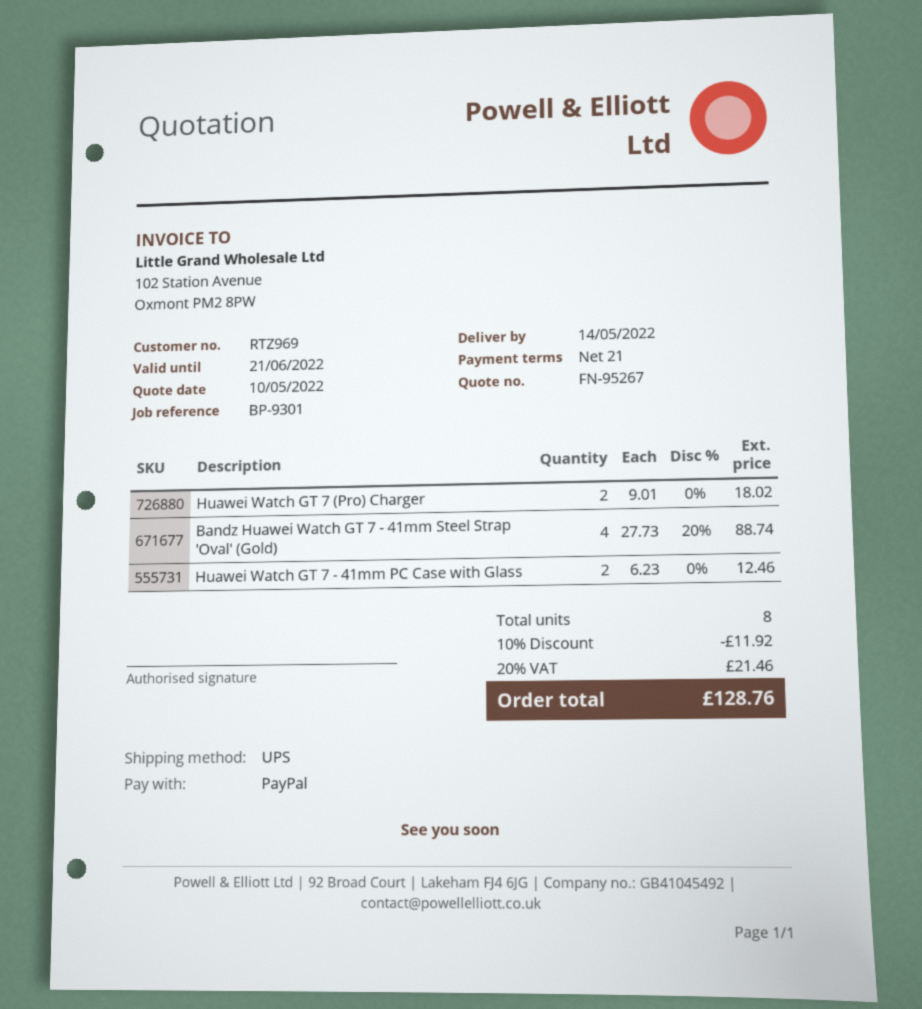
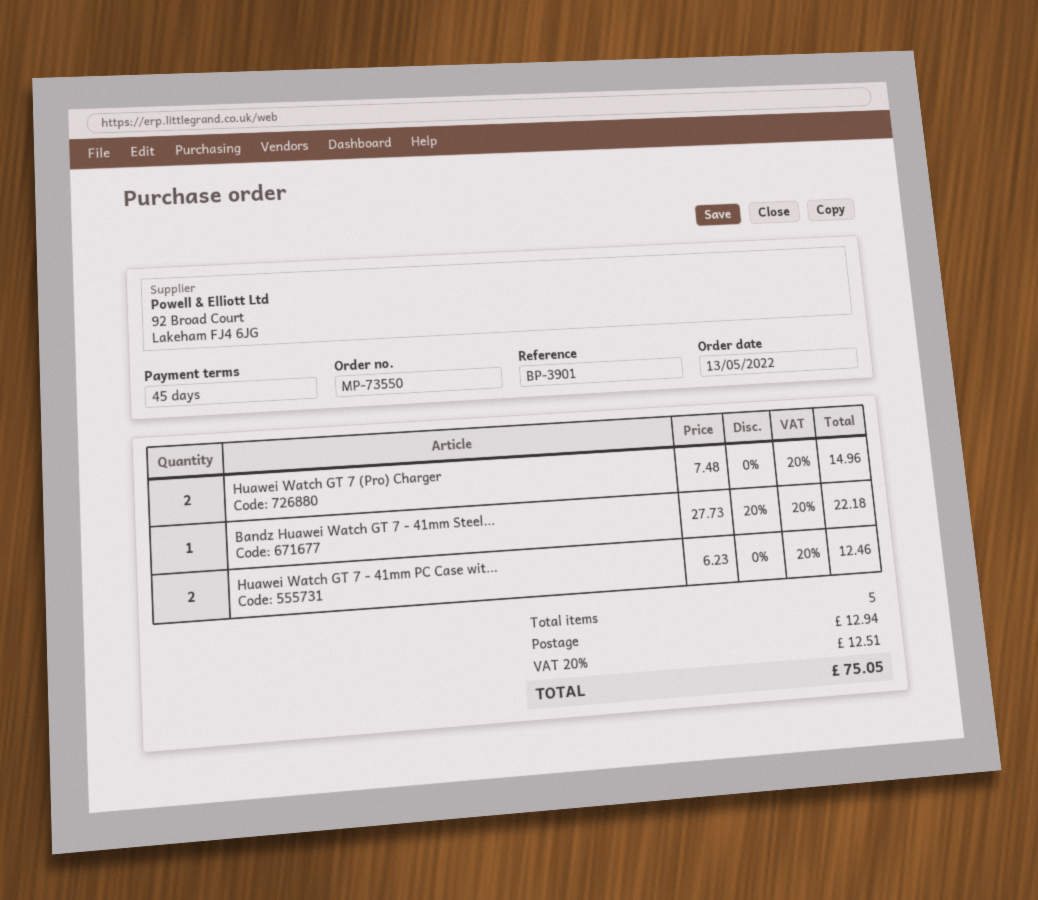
payment terms: 21 days -> 45 days
reference: BP-9301 -> BP-3901
Huawei Watch GT 7 (Pro) Charger: 2 x 9.01 = 18.02 -> 2 x 7.48 = 14.96
Bandz Huawei Watch GT 7 - 41mm Steel Strap 'Oval' (Gold): 4 x 27.73 - 20% = 88.74 -> 1 x 27.73 - 20% = 22.18
total quantity: 8 -> 5
discount: 10% = 11.92 -> none
shipping: none -> 12.94
tax: 20% = 21.46 -> 20% = 12.51
total: 128.76 -> 75.05

